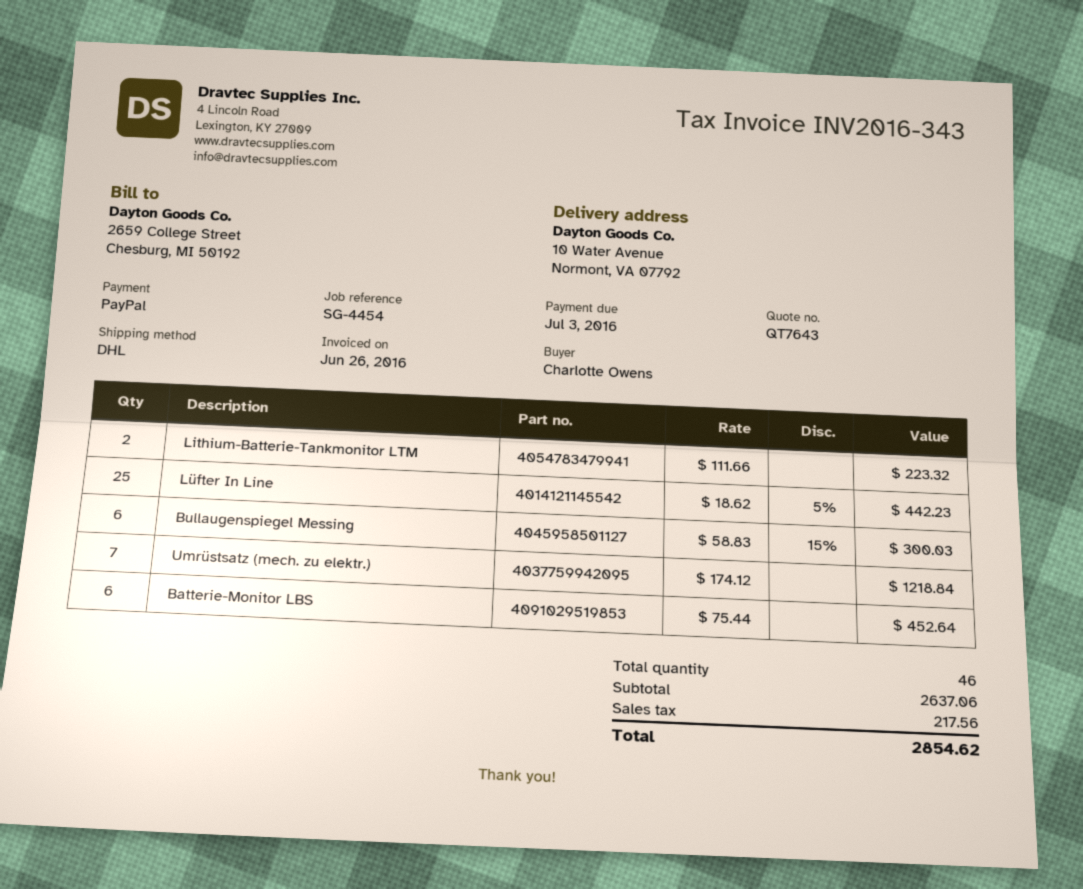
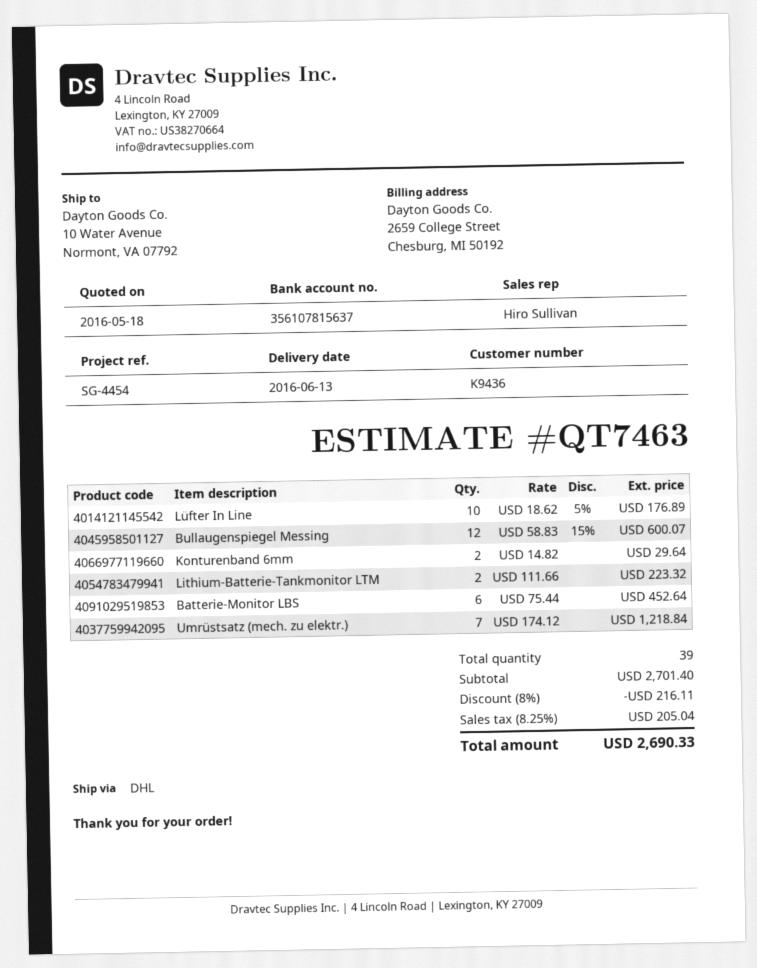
quote number: QT7643 -> QT7463
Lüfter In Line: 25 x 18.62 - 5% = 442.23 -> 10 x 18.62 - 5% = 176.89
Bullaugenspiegel Messing: 6 x 58.83 - 15% = 300.03 -> 12 x 58.83 - 15% = 600.07
Konturenband 6mm: none -> 2 x 14.82 = 29.64
total quantity: 46 -> 39
subtotal: 2637.06 -> 2701.40
discount: none -> 8% = 216.11
tax: 217.56 -> 205.04
total: 2854.62 -> 2690.33

